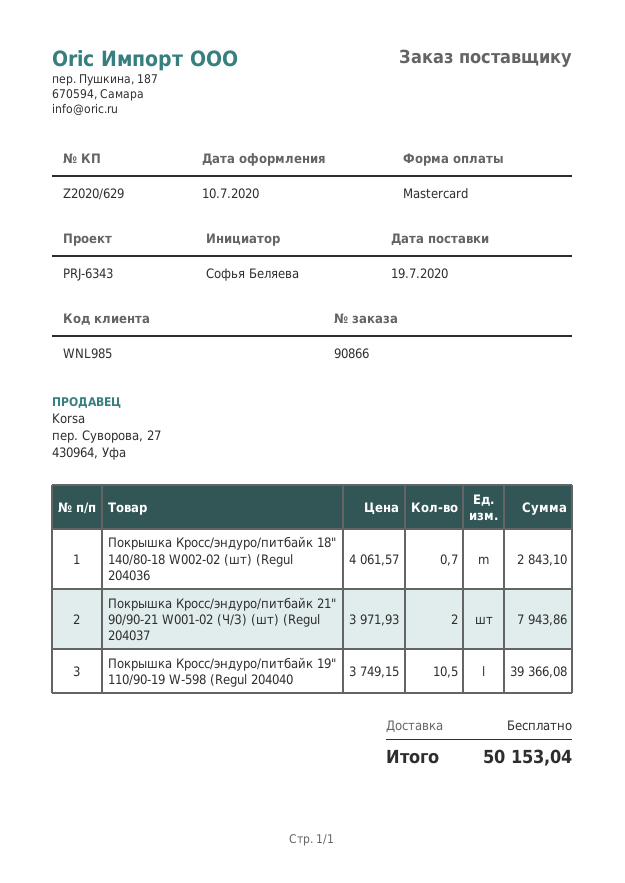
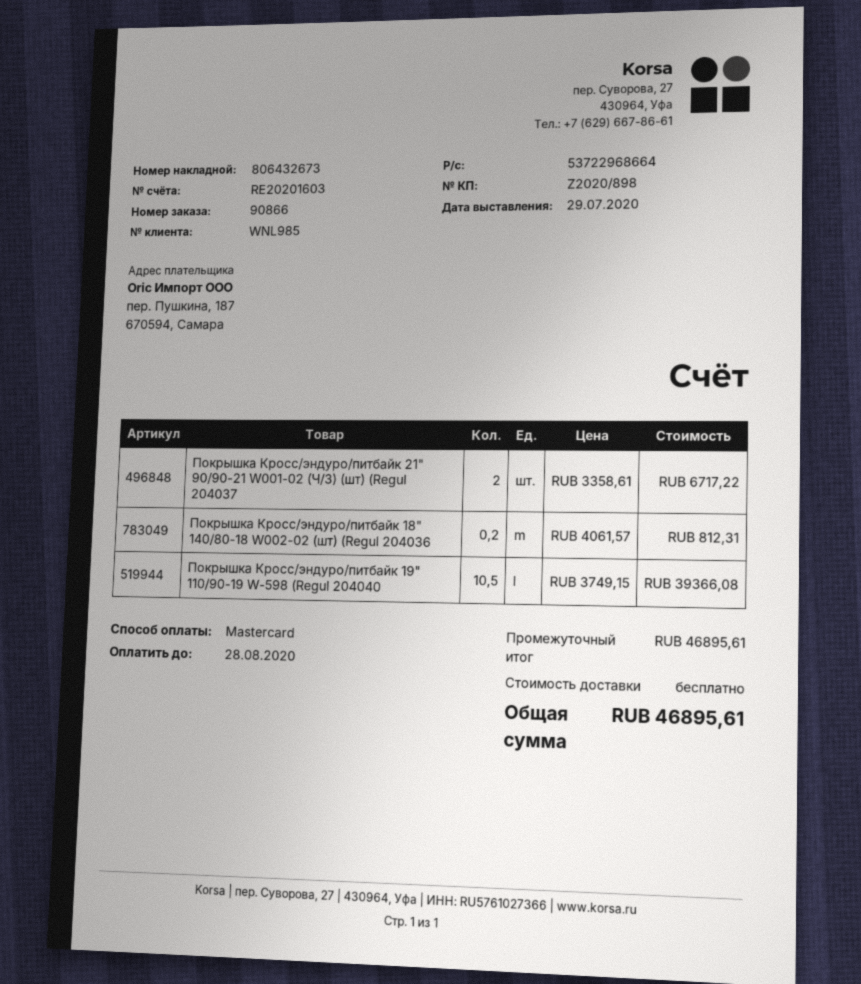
quote number: Z2020/629 -> Z2020/898
Покрышка Кросс/эндуро/питбайк 18" 140/80-18 W002-02 (шт) (Regul 204036: 0.7 x 4061.57 = 2843.10 -> 0.2 x 4061.57 = 812.31
Покрышка Кросс/эндуро/питбайк 21" 90/90-21 W001-02 (Ч/З) (шт) (Regul 204037: 2 x 3971.93 = 7943.86 -> 2 x 3358.61 = 6717.22
total: 50153.04 -> 46895.61

